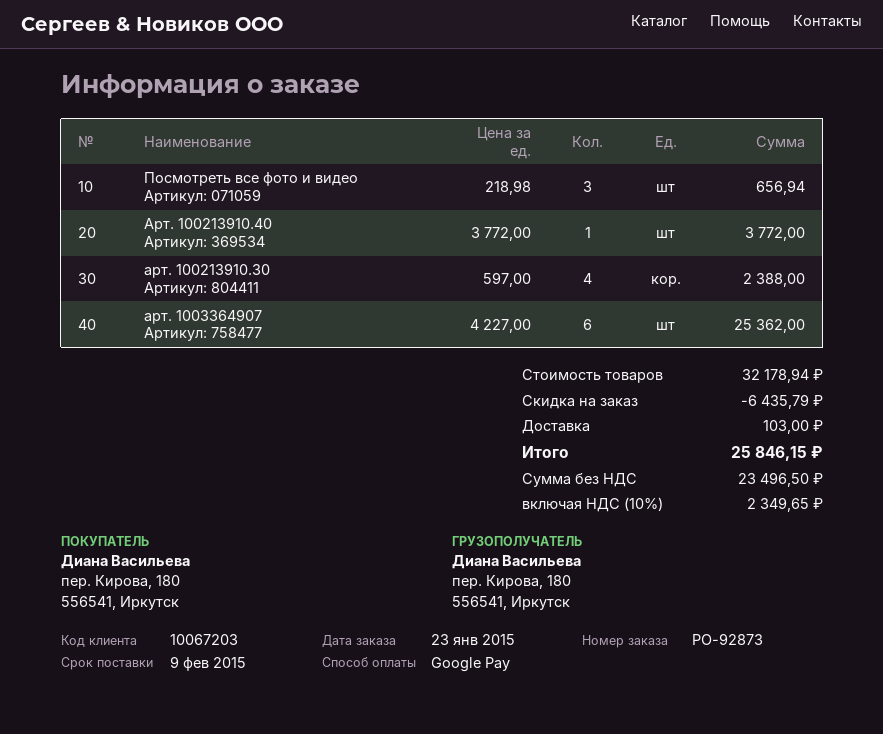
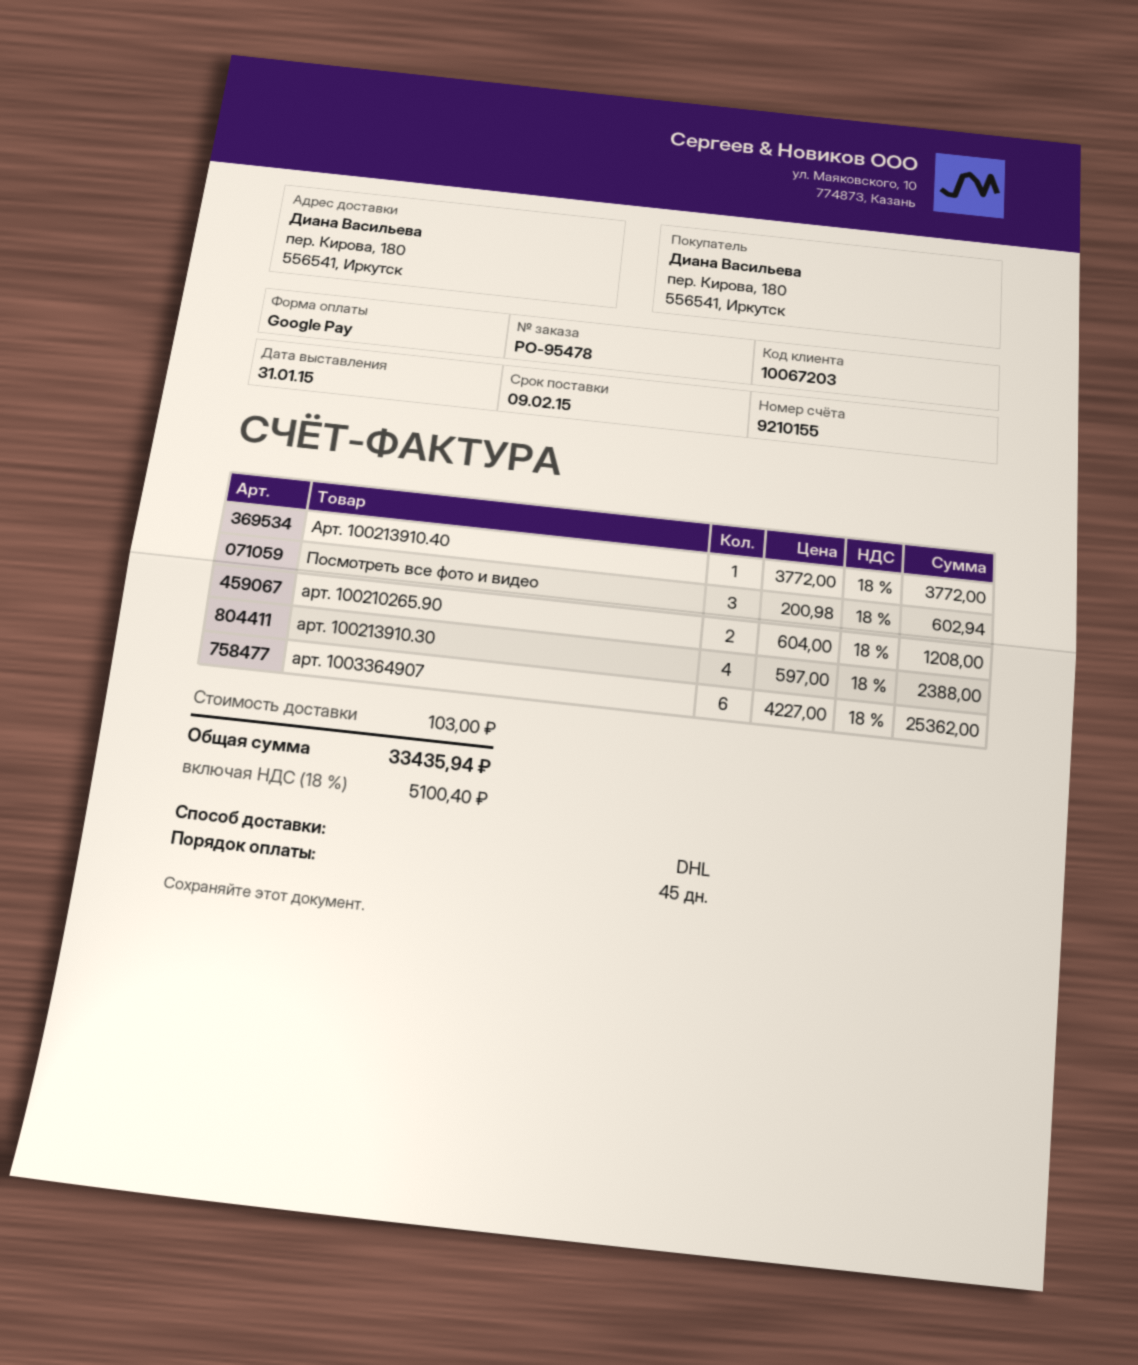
order number: PO-92873 -> PO-95478
Посмотреть все фото и видео: 3 x 218.98 = 656.94 -> 3 x 200.98 = 602.94
арт. 100210265.90: none -> 2 x 604.00 = 1208.00
discount: 6435.79 -> none
tax: 10% = 2349.65 -> 18% = 5100.40
total: 25846.15 -> 33435.94

